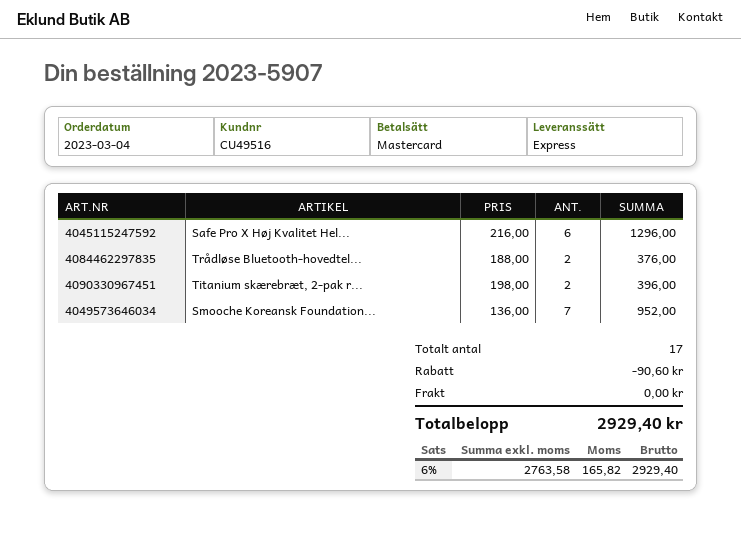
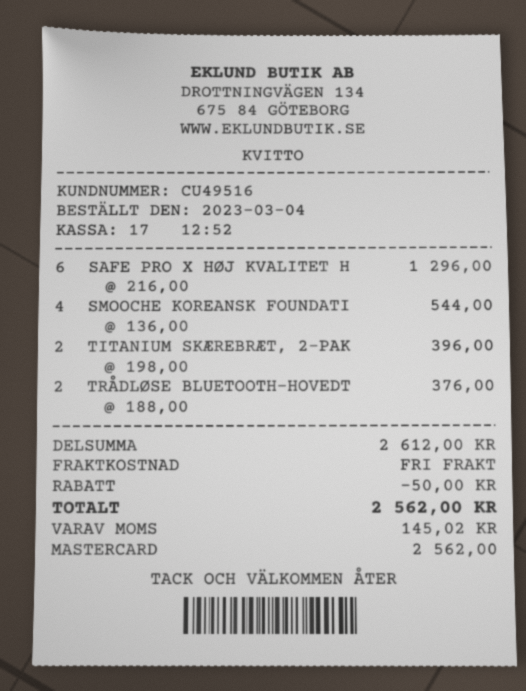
Smooche Koreansk Foundation...: 7 x 136.00 = 952.00 -> 4 x 136.00 = 544.00
discount: 90.60 -> 50.00
tax: 165.82 -> 145.02
total: 2929.40 -> 2562.00

